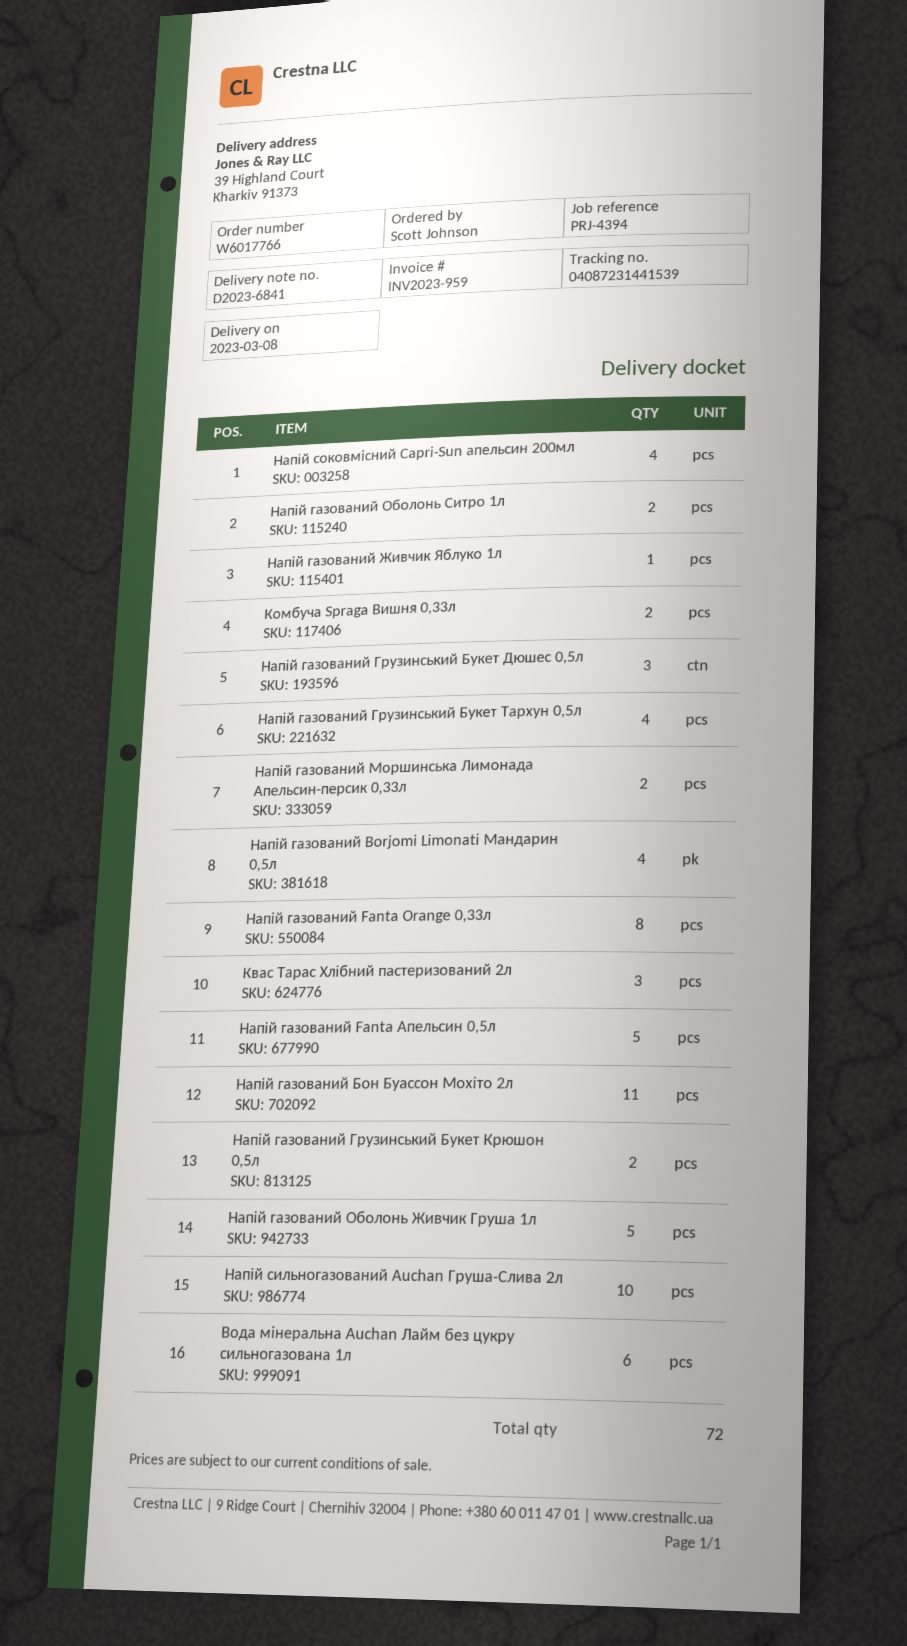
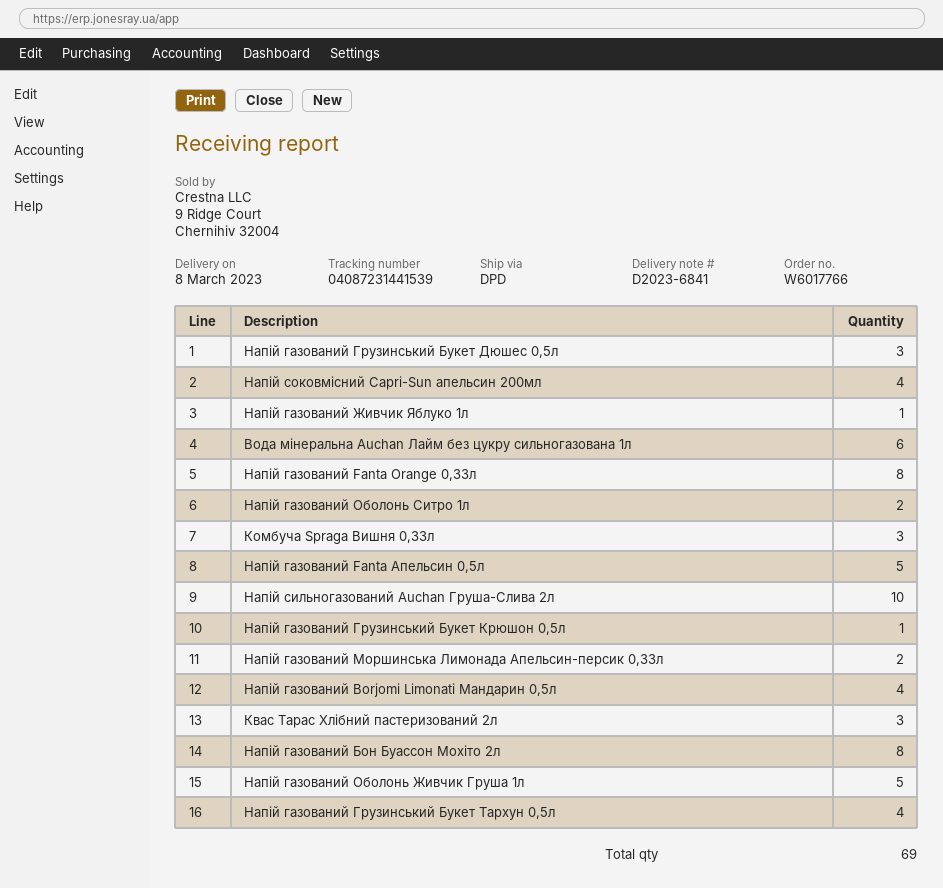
Комбуча Spraga Вишня 0,33л: 2 -> 3
Напій газований Бон Буассон Мохіто 2л: 11 -> 8
Напій газований Грузинський Букет Крюшон 0,5л: 2 -> 1
total quantity: 72 -> 69

